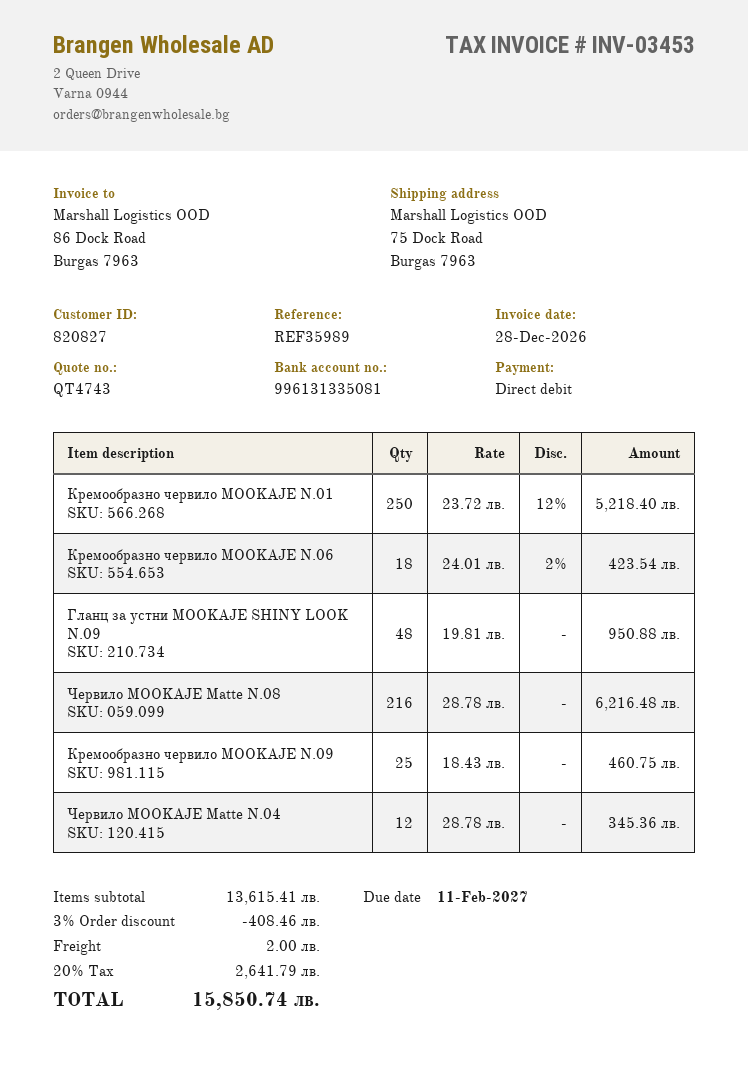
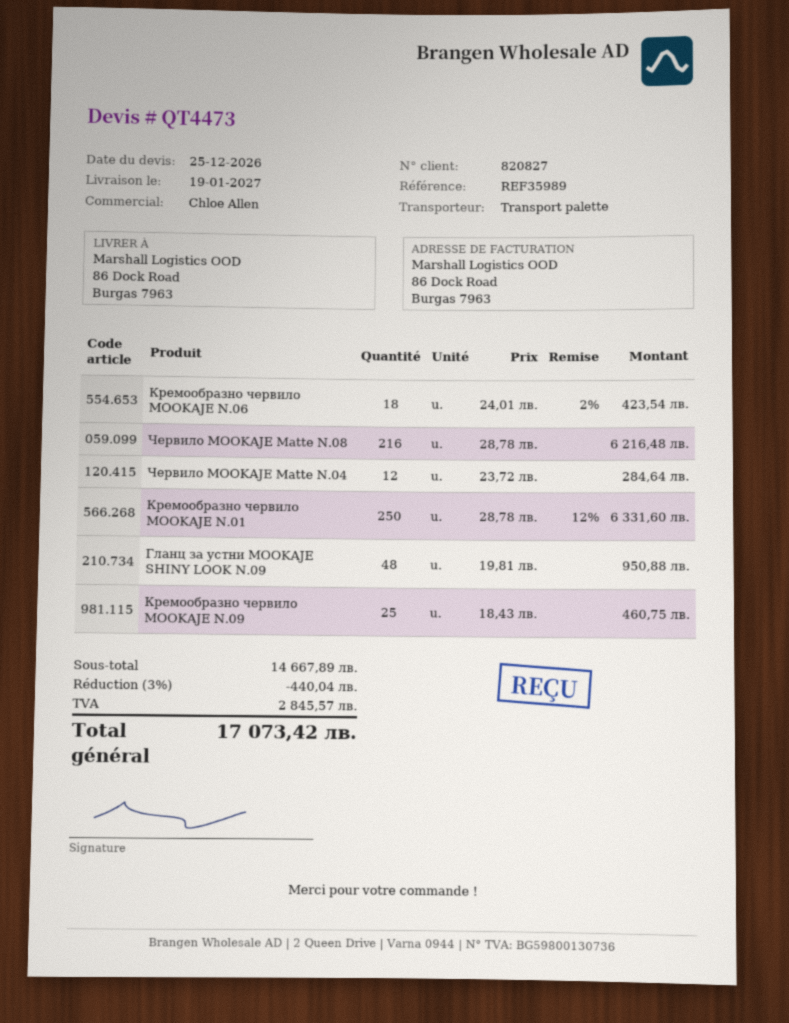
quote number: QT4743 -> QT4473
ship to: 75 Dock Road, Burgas 7963 -> 86 Dock Road, Burgas 7963
Кремообразно червило MOOKAJE N.01: 250 x 23.72 - 12% = 5218.40 -> 250 x 28.78 - 12% = 6331.60
Червило MOOKAJE Matte N.04: 12 x 28.78 = 345.36 -> 12 x 23.72 = 284.64
subtotal: 13615.41 -> 14667.89
discount: 3% = 408.46 -> 3% = 440.04
shipping: 2.00 -> none
tax: 2641.79 -> 2845.57
total: 15850.74 -> 17073.42

